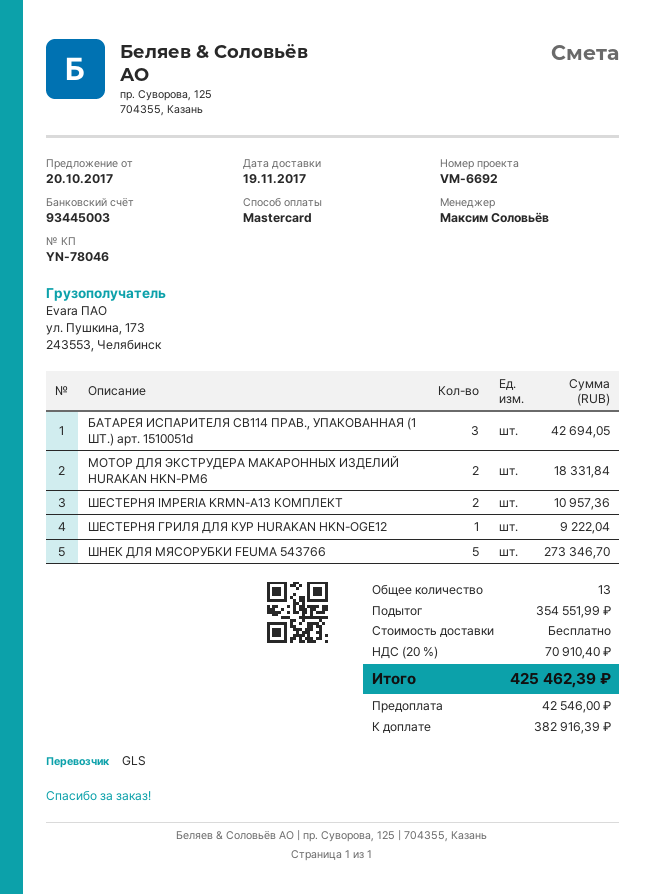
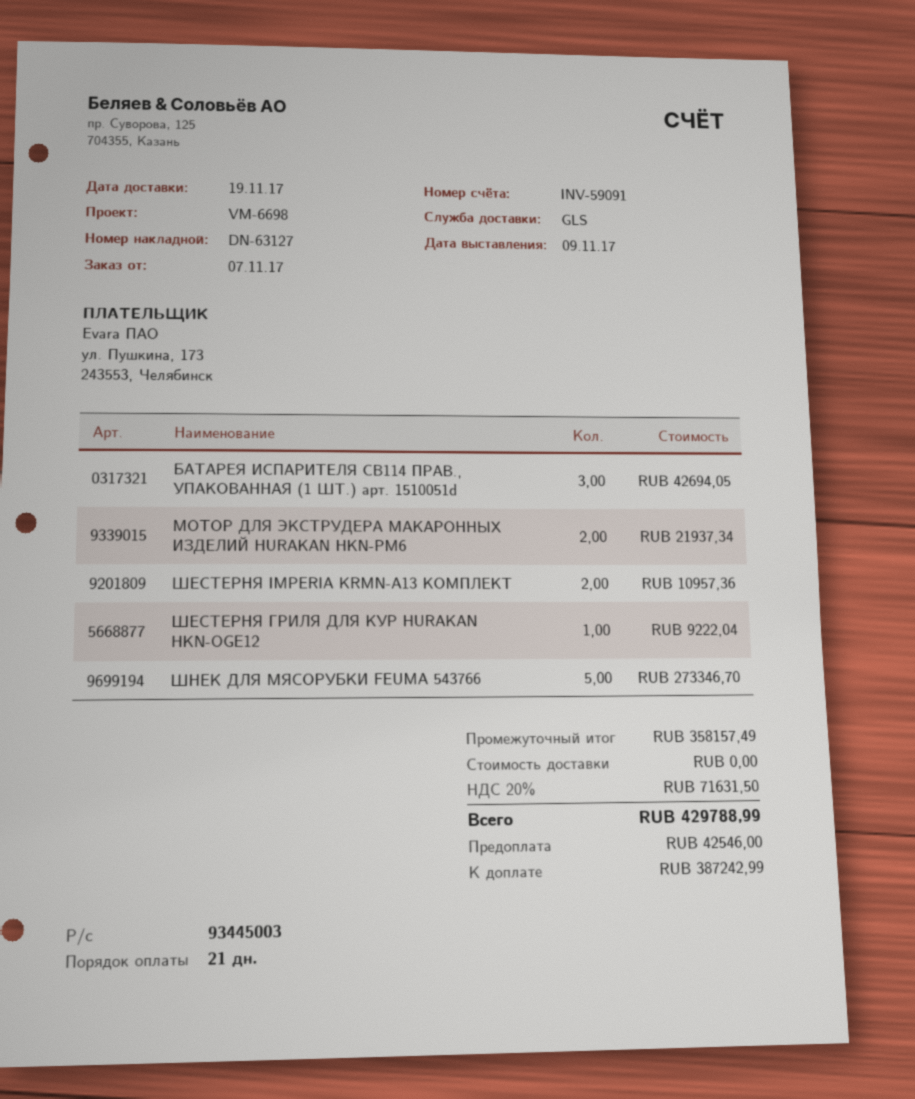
reference: VM-6692 -> VM-6698
МОТОР ДЛЯ ЭКСТРУДЕРА МАКАРОННЫХ ИЗДЕЛИЙ HURAKAN HKN-PM6: 2 for 18331.84 -> 2 for 21937.34
subtotal: 354551.99 -> 358157.49
tax: 20% = 70910.40 -> 20% = 71631.50
total: 425462.39 -> 429788.99
balance: 382916.39 -> 387242.99

